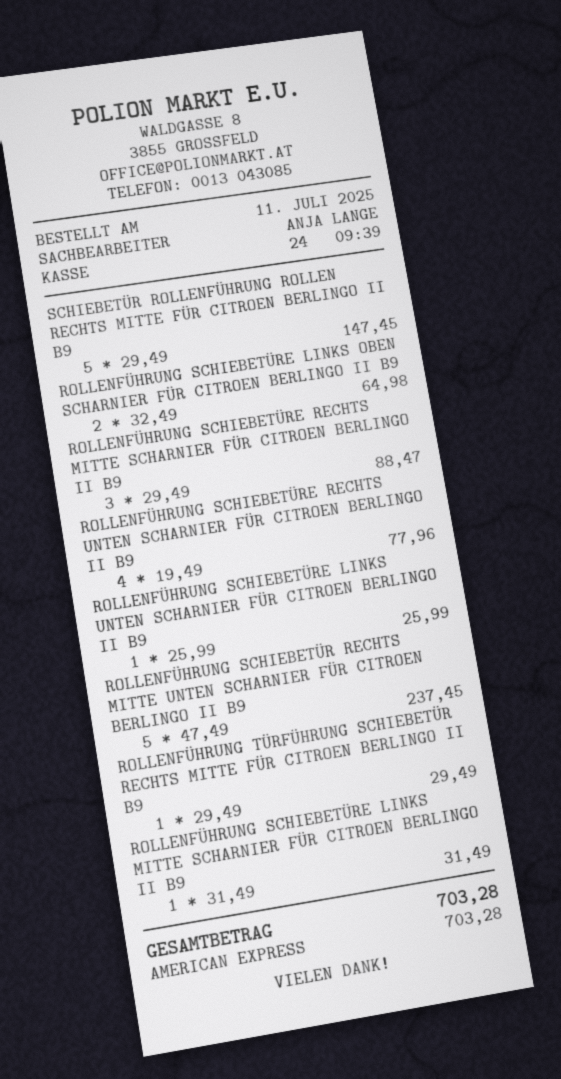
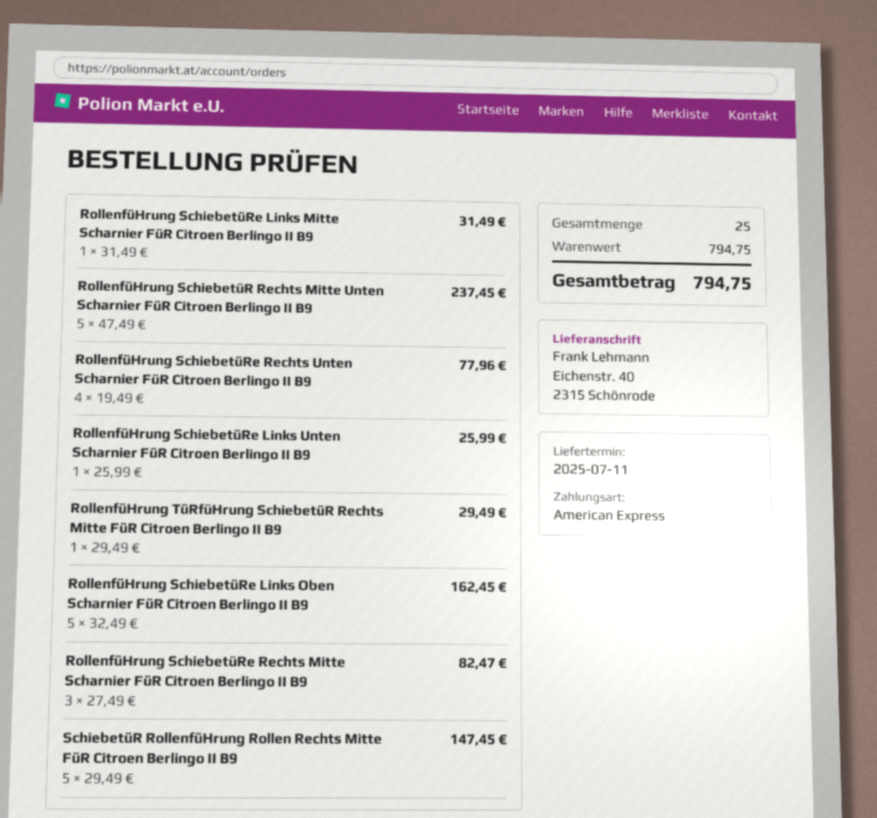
ROLLENFÜHRUNG SCHIEBETÜRE LINKS OBEN SCHARNIER FÜR CITROEN BERLINGO II B9: 2 x 32.49 = 64.98 -> 5 x 32.49 = 162.45
ROLLENFÜHRUNG SCHIEBETÜRE RECHTS MITTE SCHARNIER FÜR CITROEN BERLINGO II B9: 3 x 29.49 = 88.47 -> 3 x 27.49 = 82.47
total: 703.28 -> 794.75

